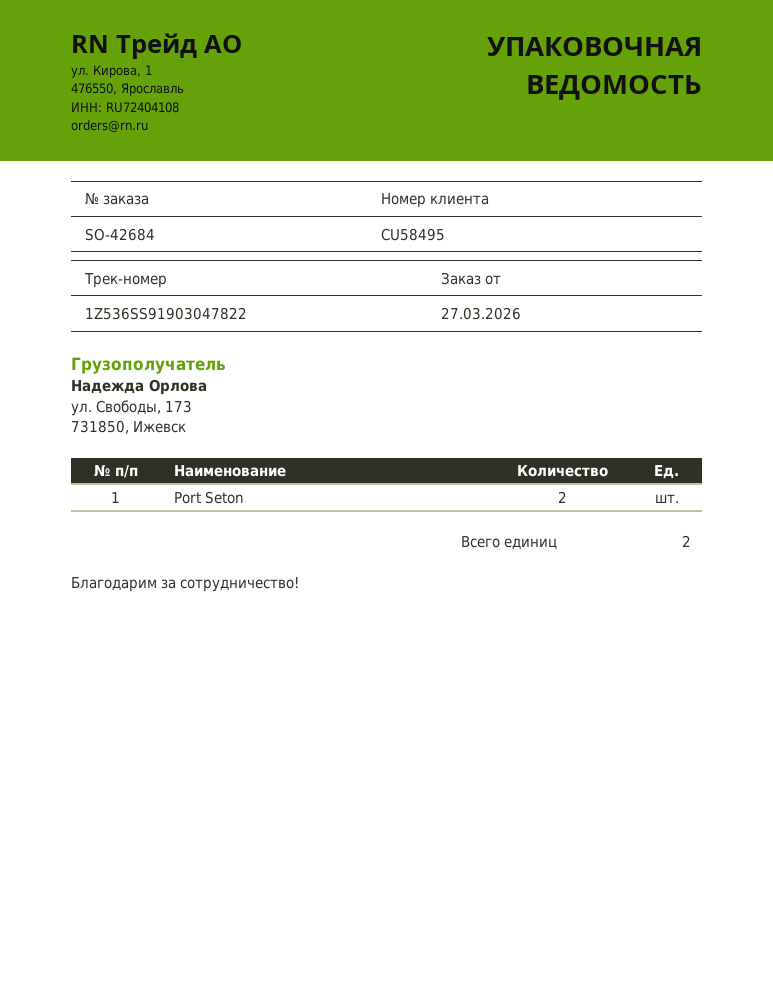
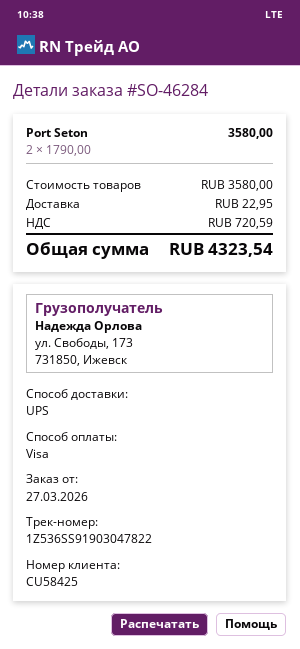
order number: SO-42684 -> SO-46284
customer number: CU58495 -> CU58425

